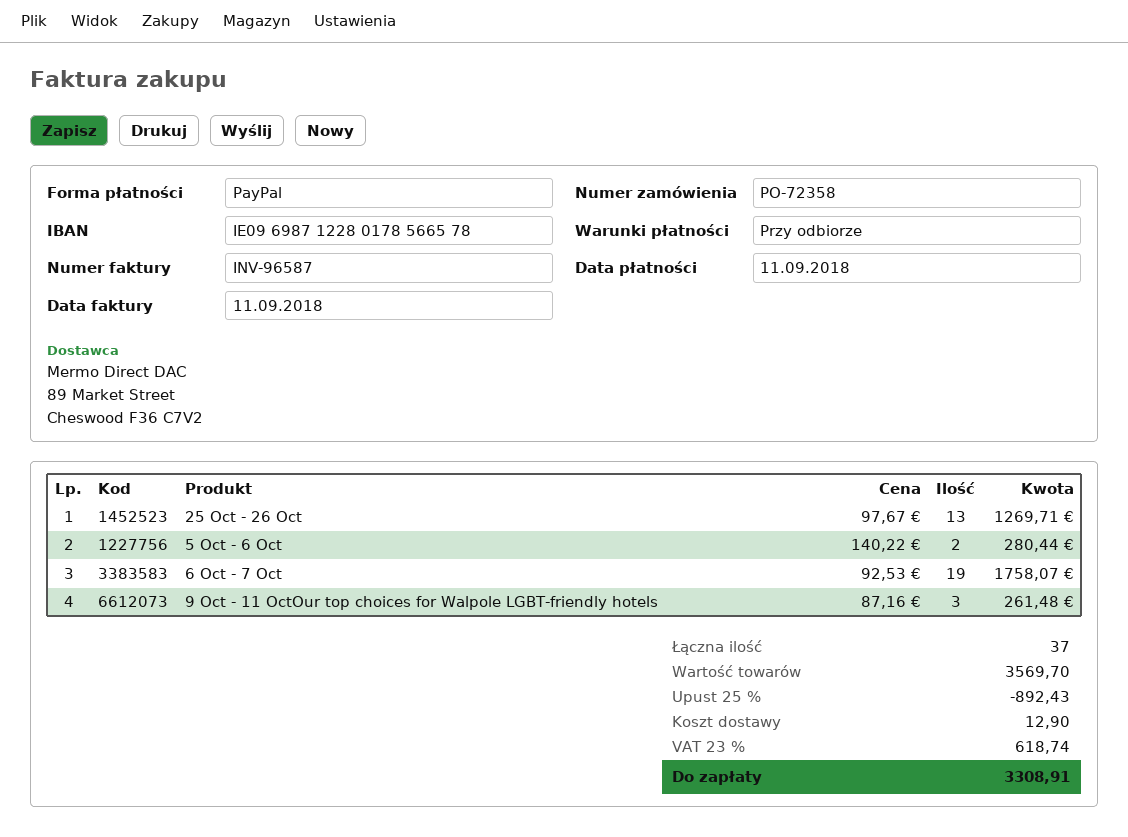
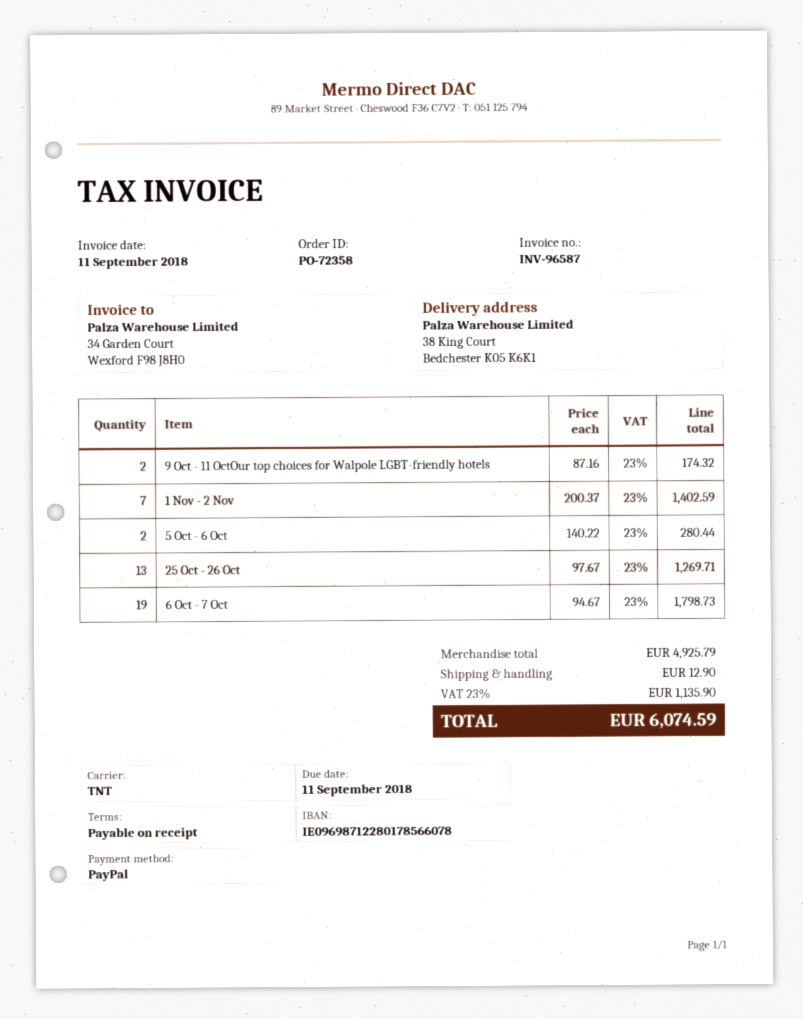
bank account: IE09698712280178566578 -> IE09698712280178566078
6 Oct - 7 Oct: 19 x 92.53 = 1758.07 -> 19 x 94.67 = 1798.73
9 Oct - 11 OctOur top choices for Walpole LGBT-friendly hotels: 3 x 87.16 = 261.48 -> 2 x 87.16 = 174.32
1 Nov - 2 Nov: none -> 7 x 200.37 = 1402.59
subtotal: 3569.70 -> 4925.79
discount: 25% = 892.43 -> none
tax: 23% = 618.74 -> 23% = 1135.90
total: 3308.91 -> 6074.59

